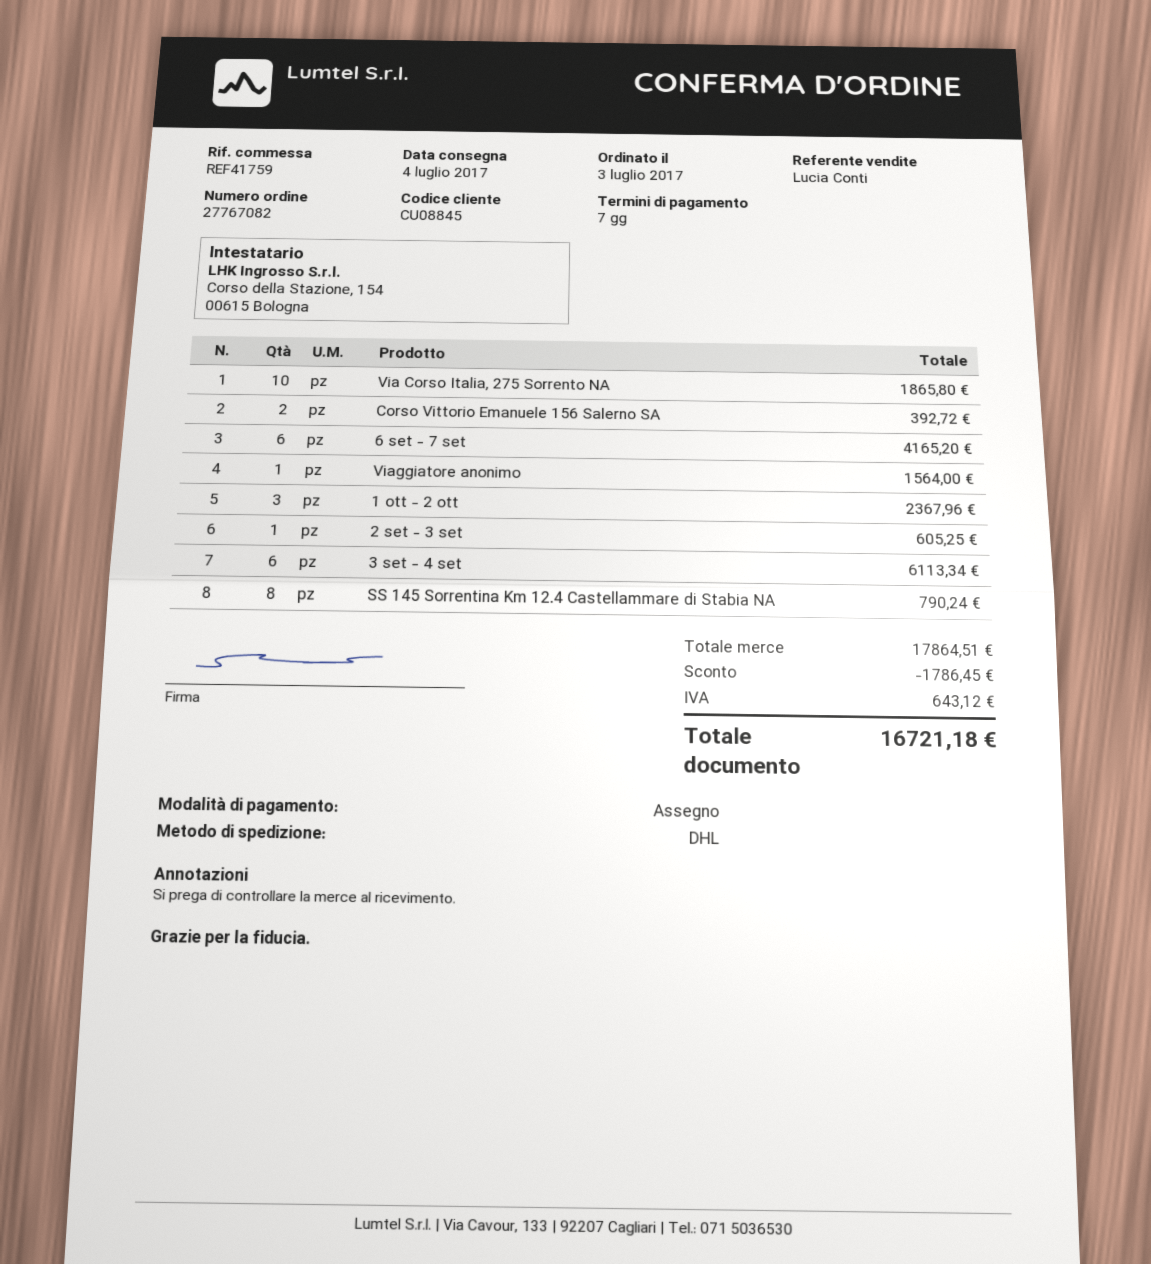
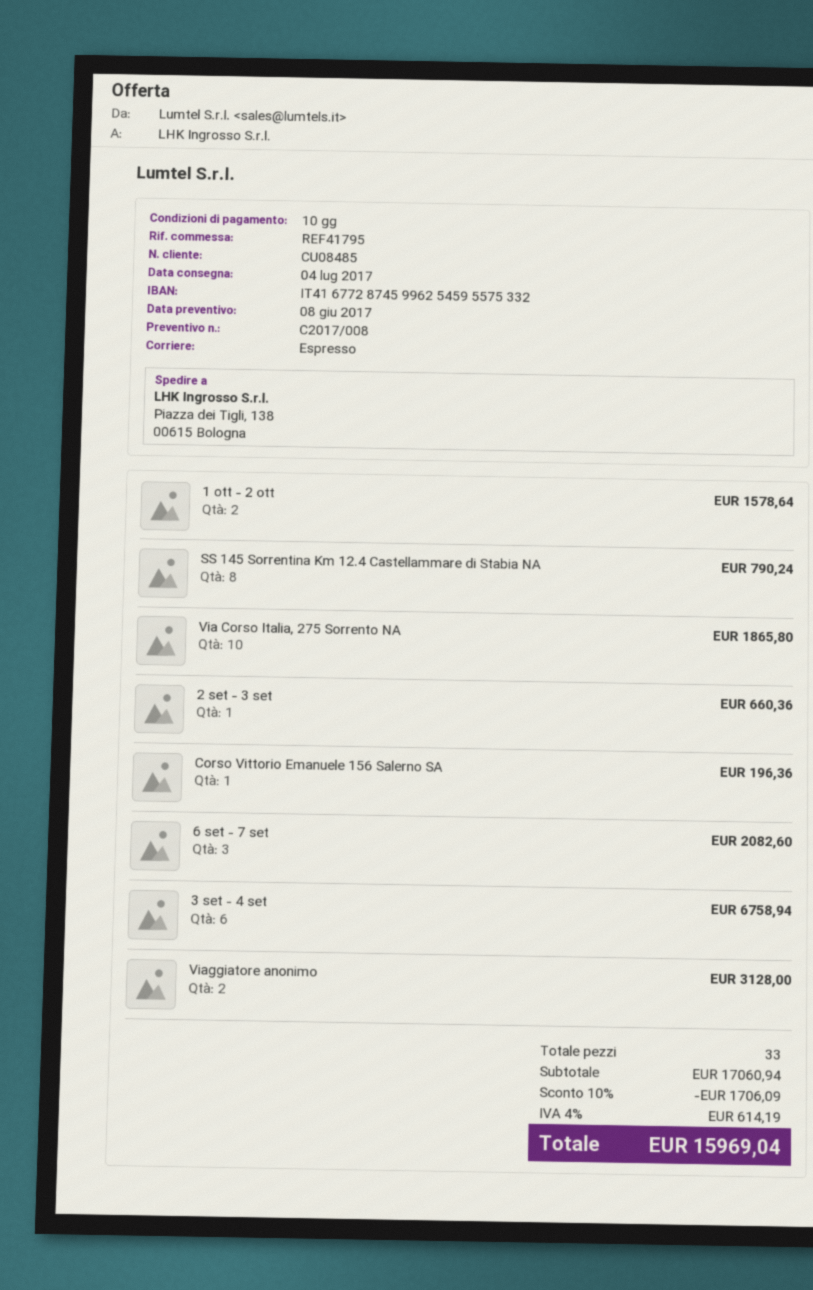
payment terms: 7 days -> 10 days
customer number: CU08845 -> CU08485
reference: REF41759 -> REF41795
shipping method: DHL -> express
Corso Vittorio Emanuele 156 Salerno SA: 2 for 392.72 -> 1 for 196.36
6 set - 7 set: 6 for 4165.20 -> 3 for 2082.60
Viaggiatore anonimo: 1 for 1564.00 -> 2 for 3128.00
1 ott - 2 ott: 3 for 2367.96 -> 2 for 1578.64
2 set - 3 set: 1 for 605.25 -> 1 for 660.36
3 set - 4 set: 6 for 6113.34 -> 6 for 6758.94
subtotal: 17864.51 -> 17060.94
discount: 1786.45 -> 1706.09
tax: 643.12 -> 614.19
total: 16721.18 -> 15969.04

